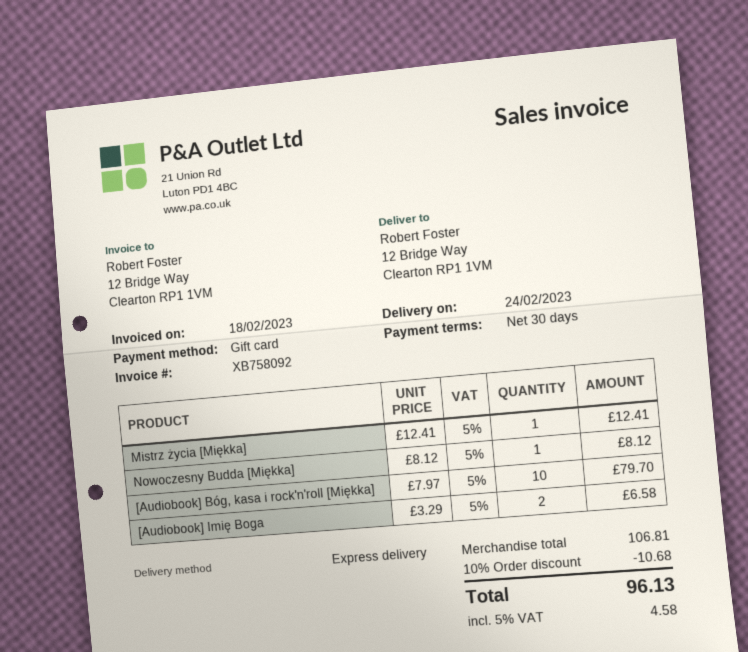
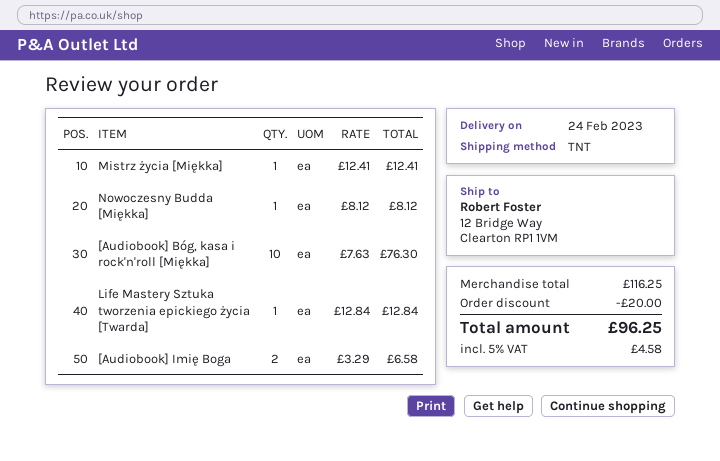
shipping method: express -> TNT
[Audiobook] Bóg, kasa i rock'n'roll [Miękka]: 10 x 7.97 = 79.70 -> 10 x 7.63 = 76.30
Life Mastery Sztuka tworzenia epickiego życia [Twarda]: none -> 1 x 12.84 = 12.84
subtotal: 106.81 -> 116.25
discount: 10.68 -> 20.00
total: 96.13 -> 96.25

